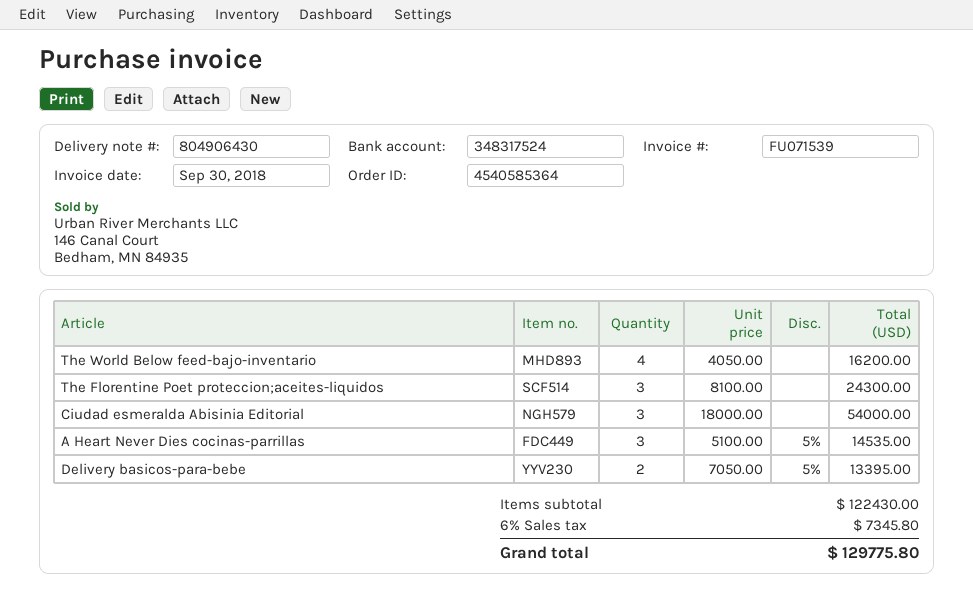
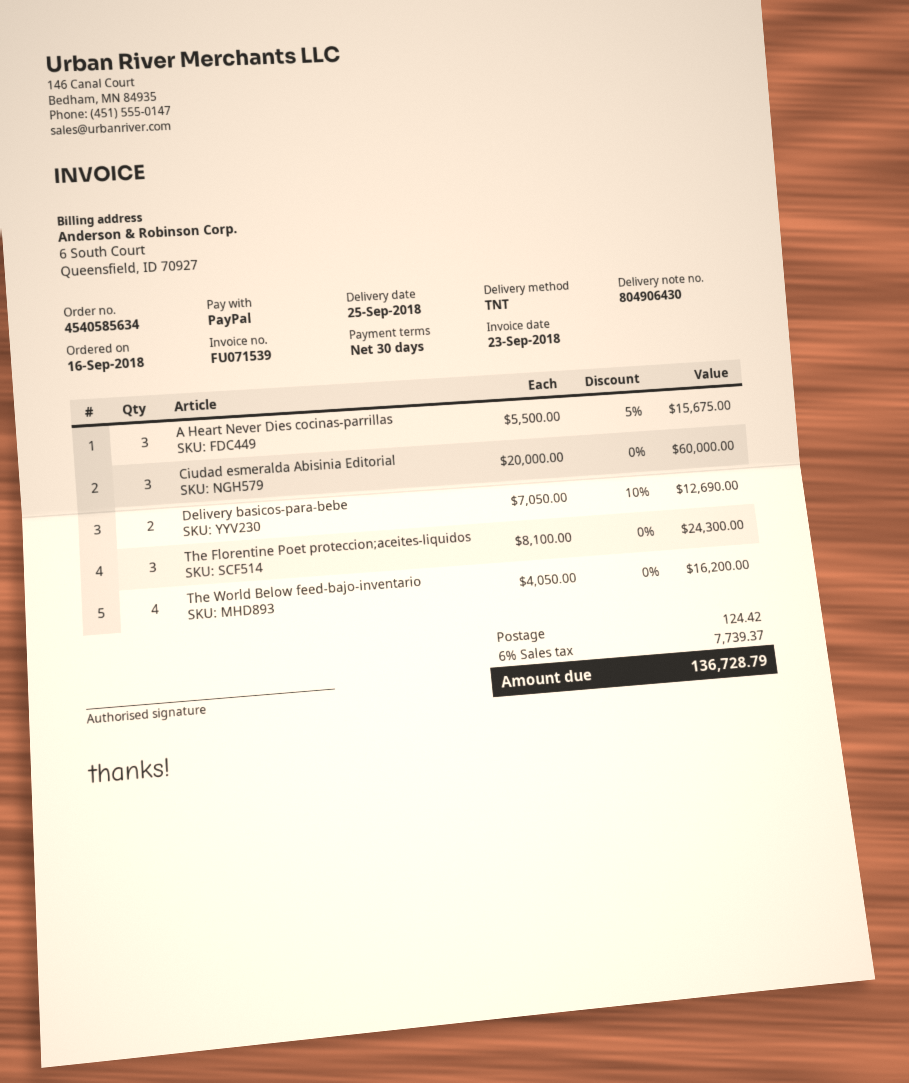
order number: 4540585364 -> 4540585634
invoice date: 2018-09-30 -> 2018-09-23
Ciudad esmeralda Abisinia Editorial: 3 x 18000.00 = 54000.00 -> 3 x 20000.00 = 60000.00
A Heart Never Dies cocinas-parrillas: 3 x 5100.00 - 5% = 14535.00 -> 3 x 5500.00 - 5% = 15675.00
Delivery basicos-para-bebe: 2 x 7050.00 - 5% = 13395.00 -> 2 x 7050.00 - 10% = 12690.00
shipping: none -> 124.42
tax: 6% = 7345.80 -> 6% = 7739.37
total: 129775.80 -> 136728.79

